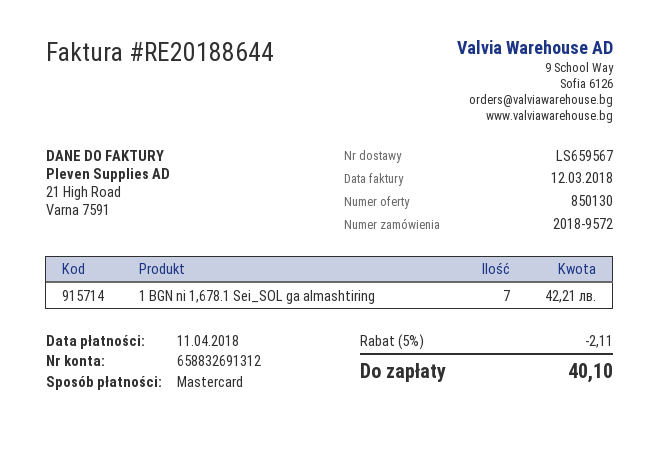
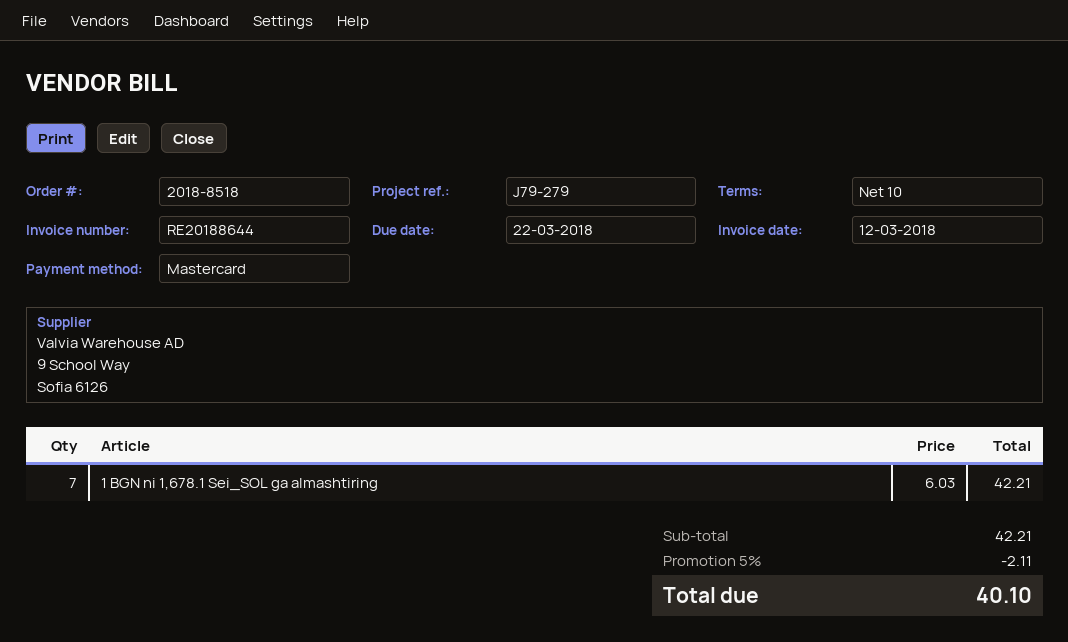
order number: 2018-9572 -> 2018-8518
due date: 2018-04-11 -> 2018-03-22

